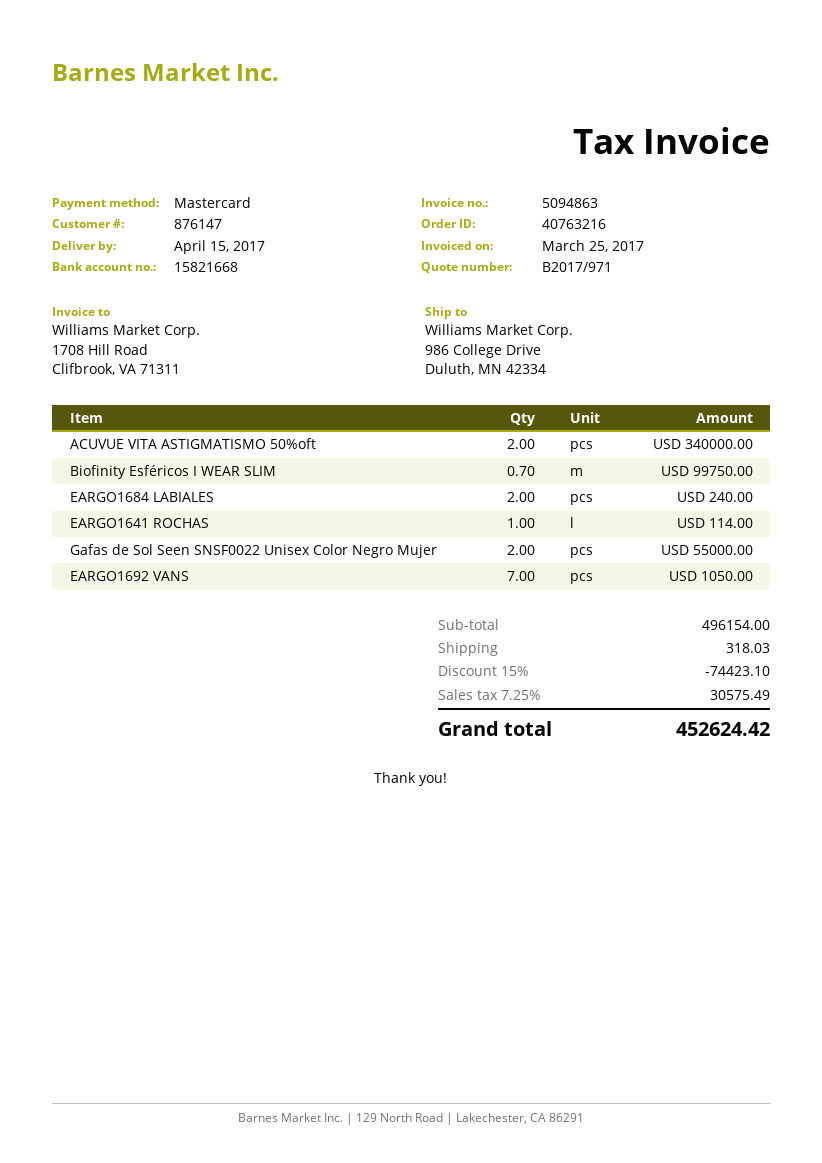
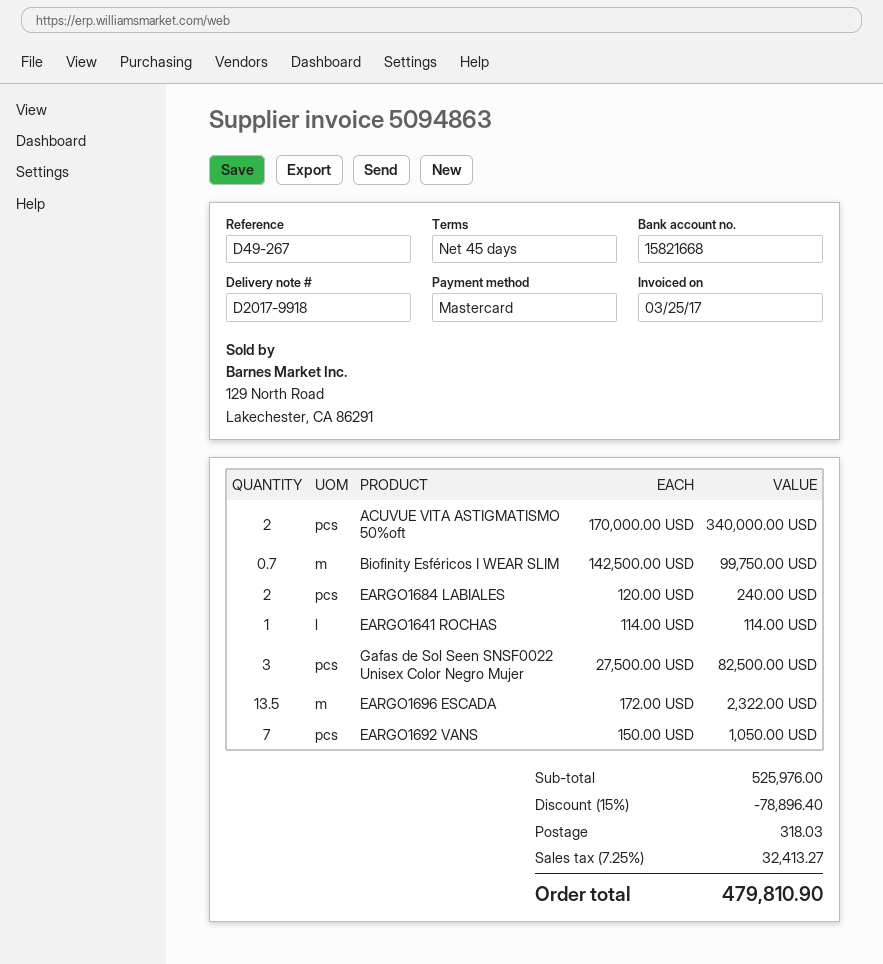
Gafas de Sol Seen SNSF0022 Unisex Color Negro Mujer: 2 for 55000.00 -> 3 for 82500.00
EARGO1696 ESCADA: none -> 13.5 for 2322.00
subtotal: 496154.00 -> 525976.00
discount: 15% = 74423.10 -> 15% = 78896.40
tax: 7.25% = 30575.49 -> 7.25% = 32413.27
total: 452624.42 -> 479810.90

